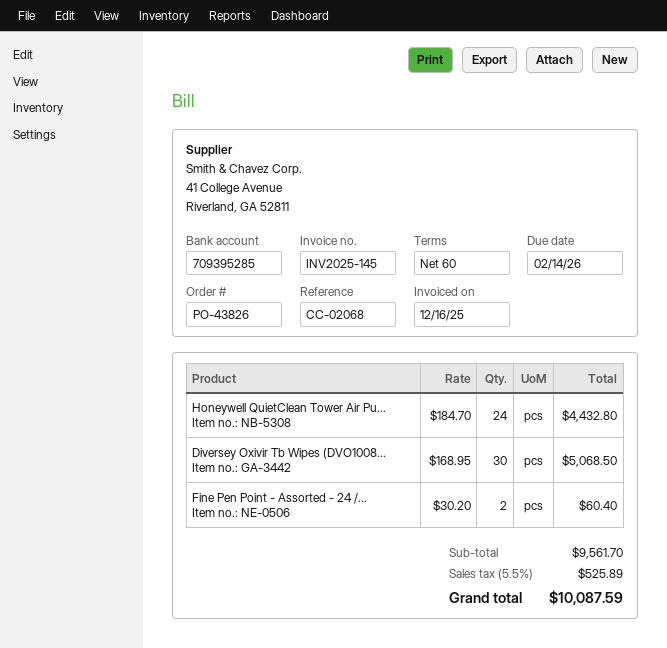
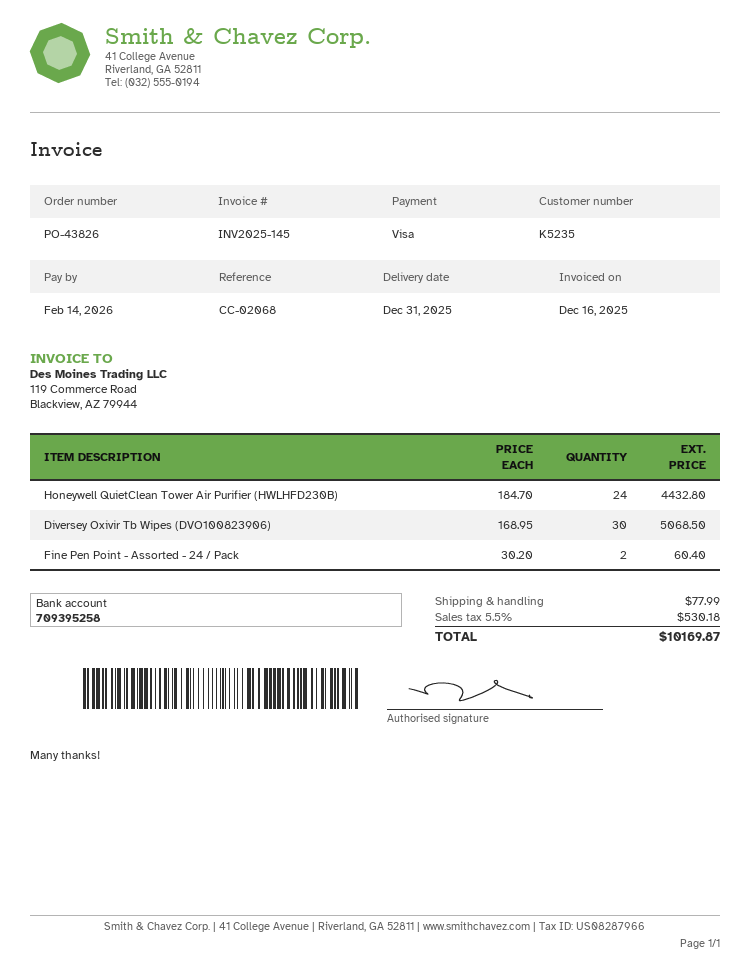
bank account: 709395285 -> 709395258
shipping: none -> 77.99
tax: 5.5% = 525.89 -> 5.5% = 530.18
total: 10087.59 -> 10169.87

